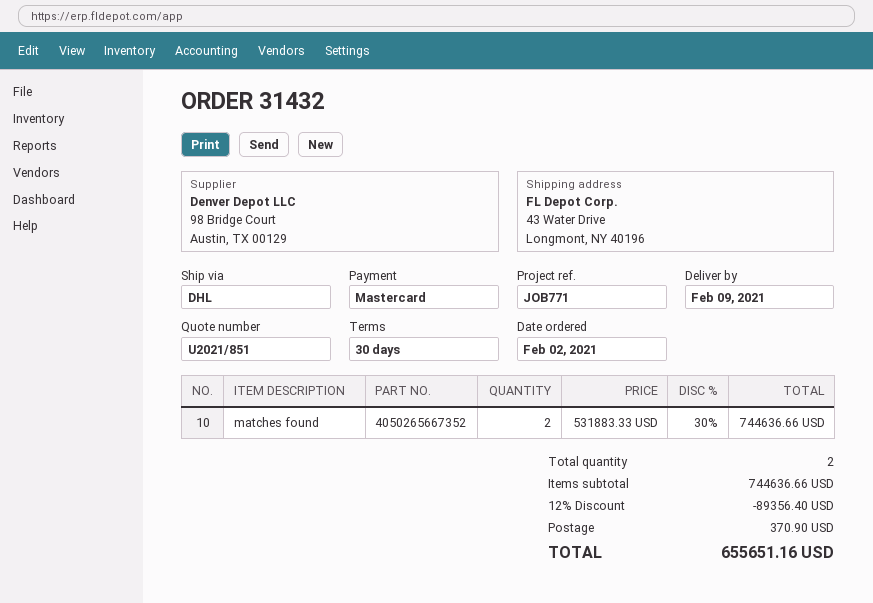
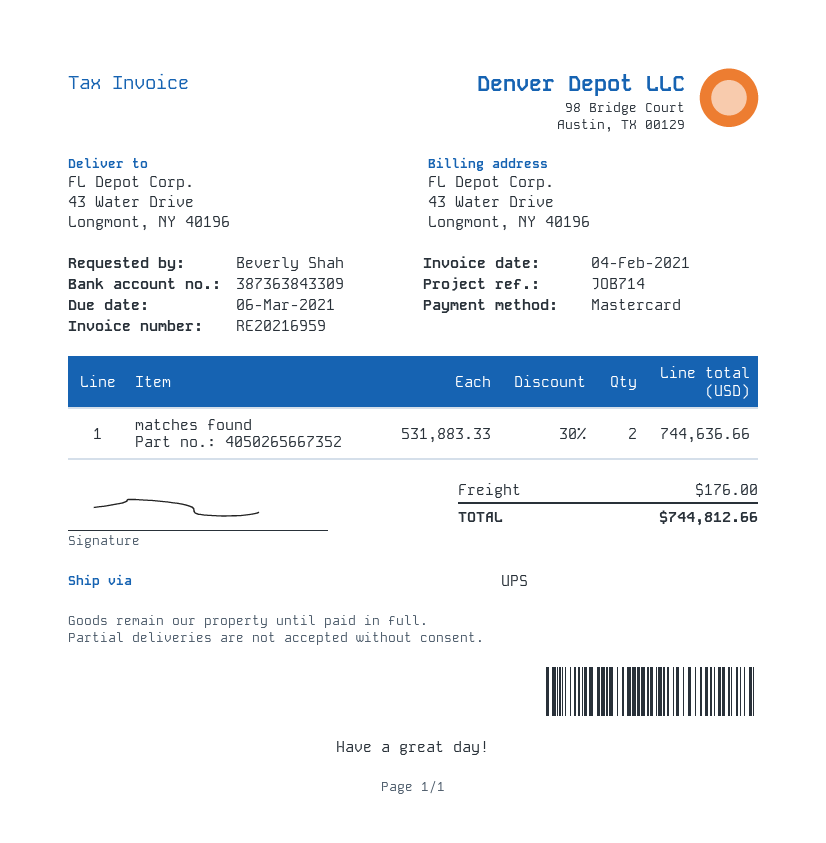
reference: JOB771 -> JOB714
shipping method: DHL -> UPS
discount: 12% = 89356.40 -> none
shipping: 370.90 -> 176.00
total: 655651.16 -> 744812.66

